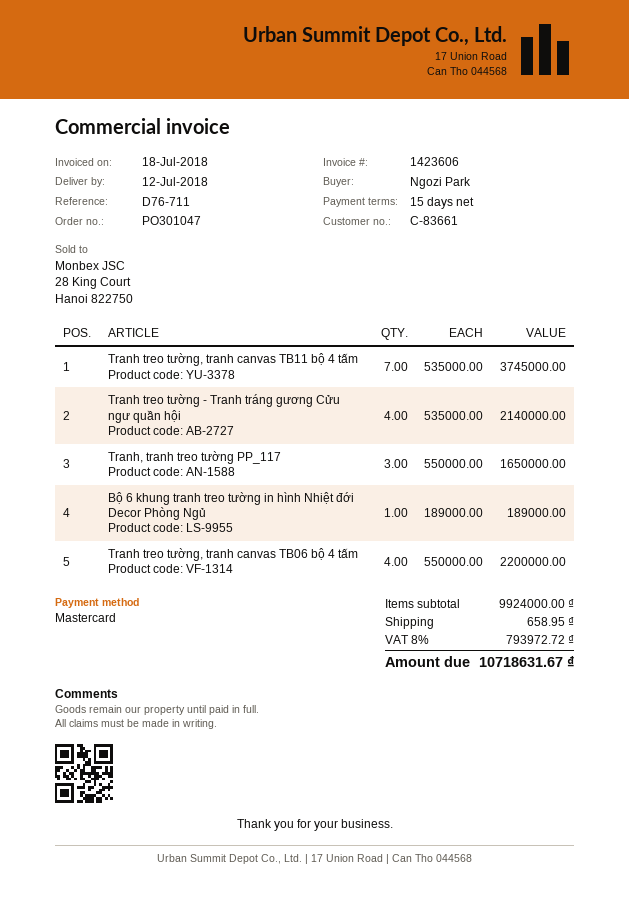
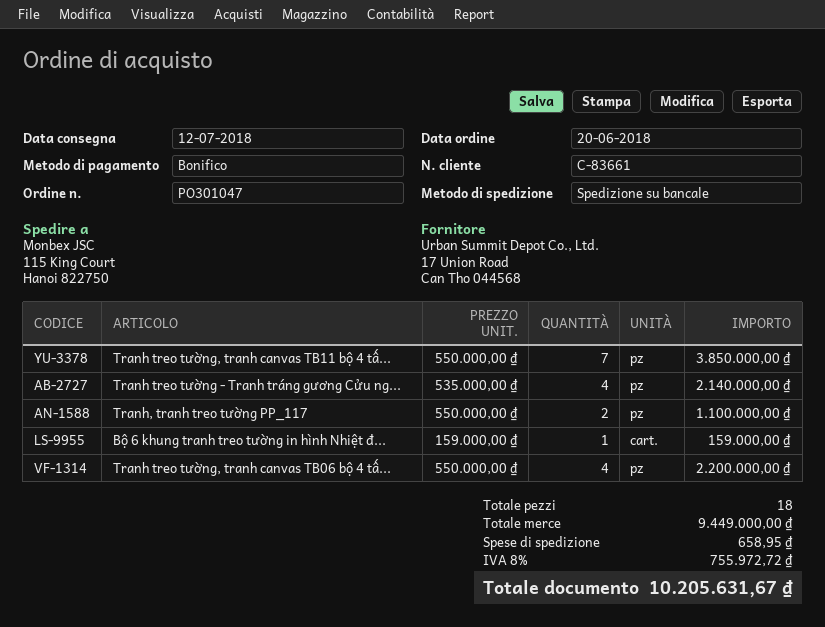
payment method: Mastercard -> bank transfer
Tranh treo tường, tranh canvas TB11 bộ 4 tấm: 7 x 535000.00 = 3745000.00 -> 7 x 550000.00 = 3850000.00
Tranh, tranh treo tường PP_117: 3 x 550000.00 = 1650000.00 -> 2 x 550000.00 = 1100000.00
Bộ 6 khung tranh treo tường in hình Nhiệt đới Decor Phòng Ngủ: 1 x 189000.00 = 189000.00 -> 1 x 159000.00 = 159000.00
subtotal: 9924000.00 -> 9449000.00
tax: 8% = 793972.72 -> 8% = 755972.72
total: 10718631.67 -> 10205631.67

